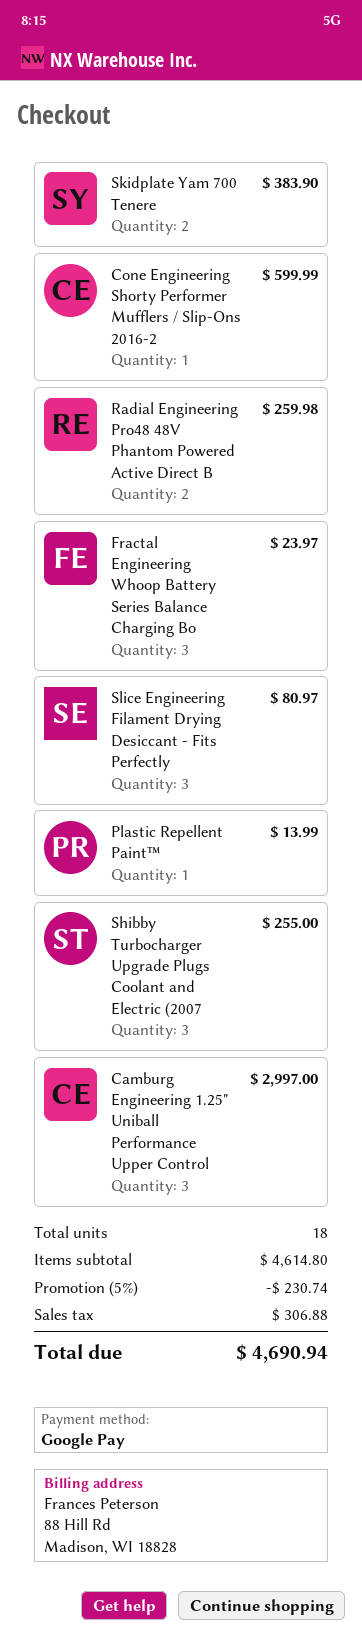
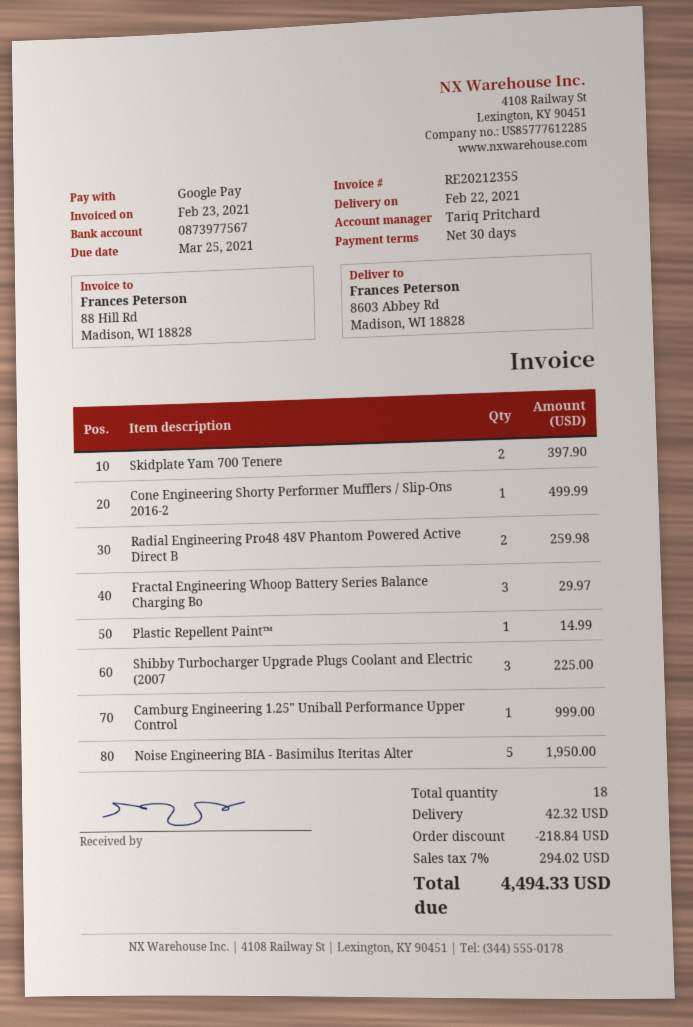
Skidplate Yam 700 Tenere: 2 for 383.90 -> 2 for 397.90
Cone Engineering Shorty Performer Mufflers / Slip-Ons 2016-2: 1 for 599.99 -> 1 for 499.99
Fractal Engineering Whoop Battery Series Balance Charging Bo: 3 for 23.97 -> 3 for 29.97
Slice Engineering Filament Drying Desiccant - Fits Perfectly: 3 for 80.97 -> none
Plastic Repellent Paint™: 1 for 13.99 -> 1 for 14.99
Shibby Turbocharger Upgrade Plugs Coolant and Electric (2007: 3 for 255.00 -> 3 for 225.00
Camburg Engineering 1.25" Uniball Performance Upper Control: 3 for 2997.00 -> 1 for 999.00
Noise Engineering BIA - Basimilus Iteritas Alter: none -> 5 for 1950.00
discount: 230.74 -> 218.84
shipping: none -> 42.32
tax: 306.88 -> 294.02
total: 4690.94 -> 4494.33

